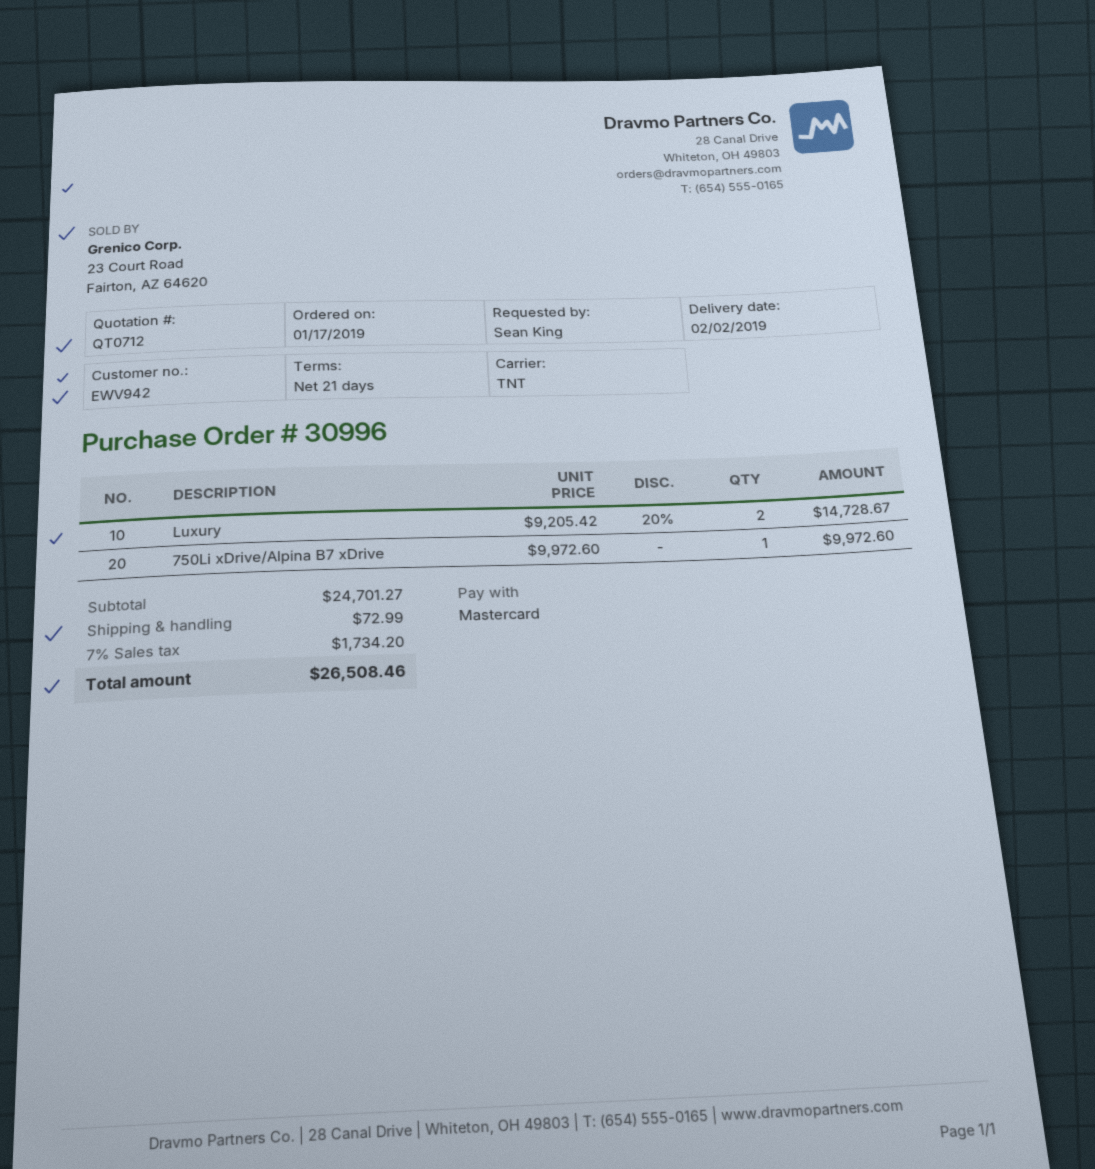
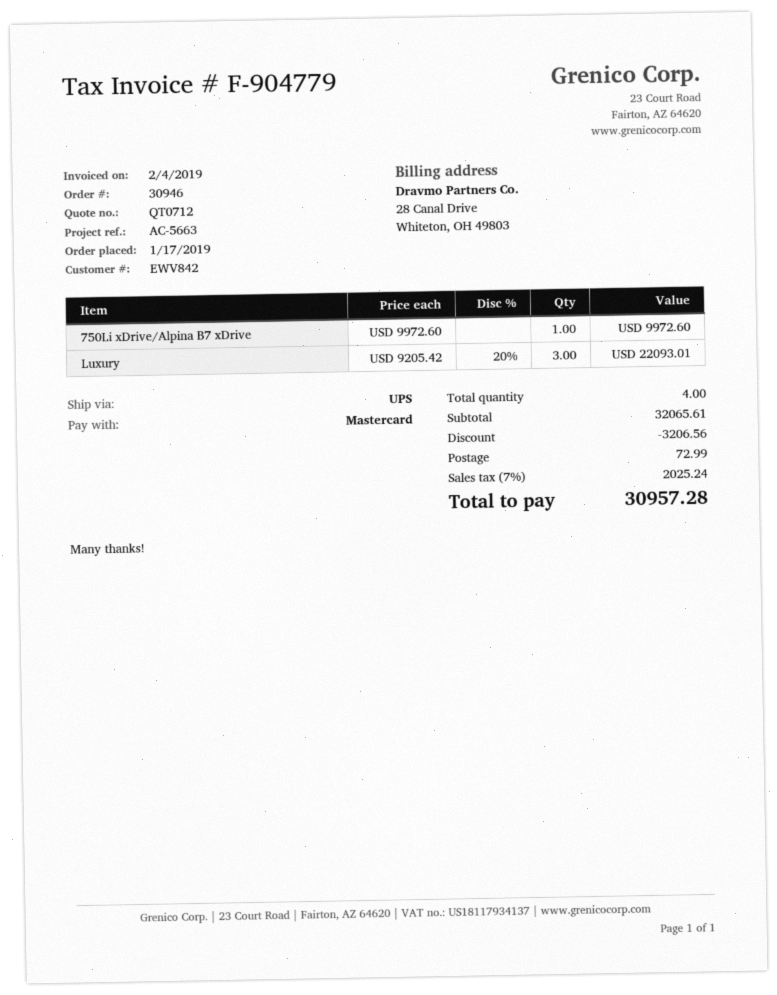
order number: 30996 -> 30946
customer number: EWV942 -> EWV842
shipping method: TNT -> UPS
Luxury: 2 x 9205.42 - 20% = 14728.67 -> 3 x 9205.42 - 20% = 22093.01
subtotal: 24701.27 -> 32065.61
discount: none -> 3206.56
tax: 7% = 1734.20 -> 7% = 2025.24
total: 26508.46 -> 30957.28

